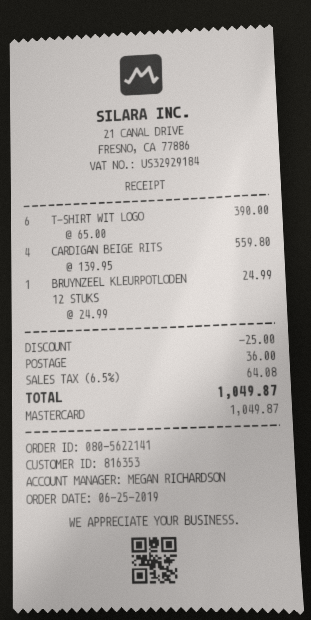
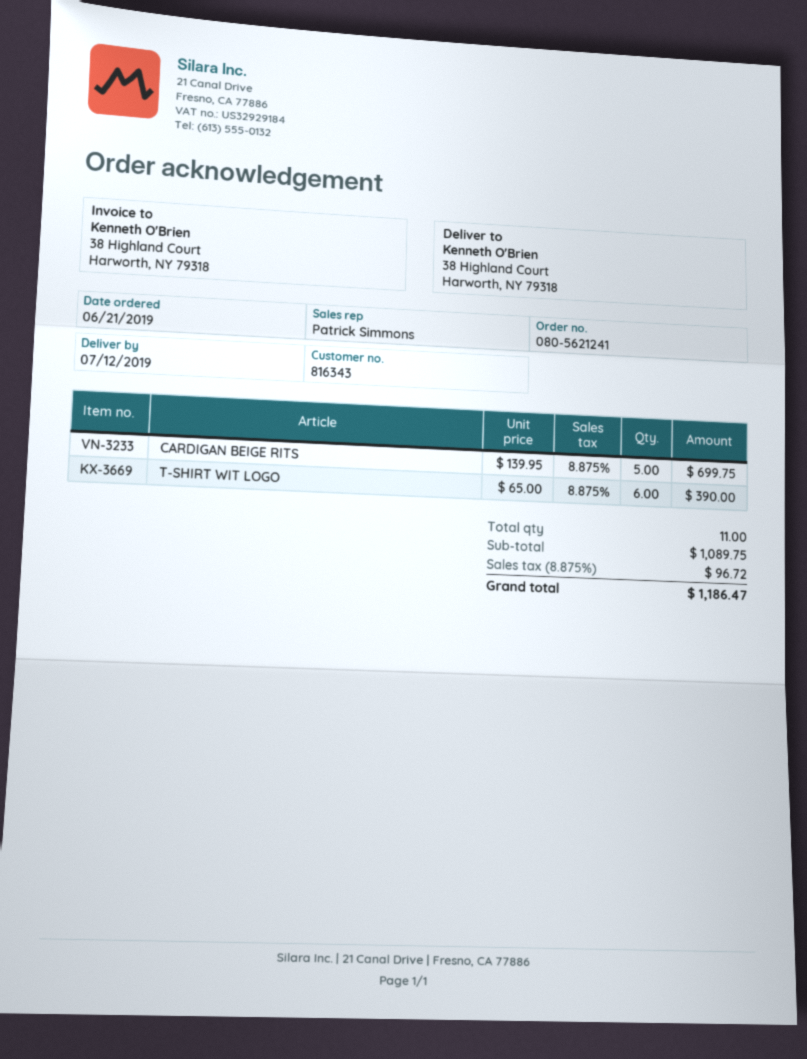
order number: 080-5622141 -> 080-5621241
order date: 2019-06-25 -> 2019-06-21
customer number: 816353 -> 816343
sales rep: MEGAN RICHARDSON -> Patrick Simmons
CARDIGAN BEIGE RITS: 4 x 139.95 = 559.80 -> 5 x 139.95 = 699.75
BRUYNZEEL KLEURPOTLODEN 12 STUKS: 1 x 24.99 = 24.99 -> none
discount: 25.00 -> none
shipping: 36.00 -> none
tax: 6.5% = 64.08 -> 8.875% = 96.72
total: 1049.87 -> 1186.47

